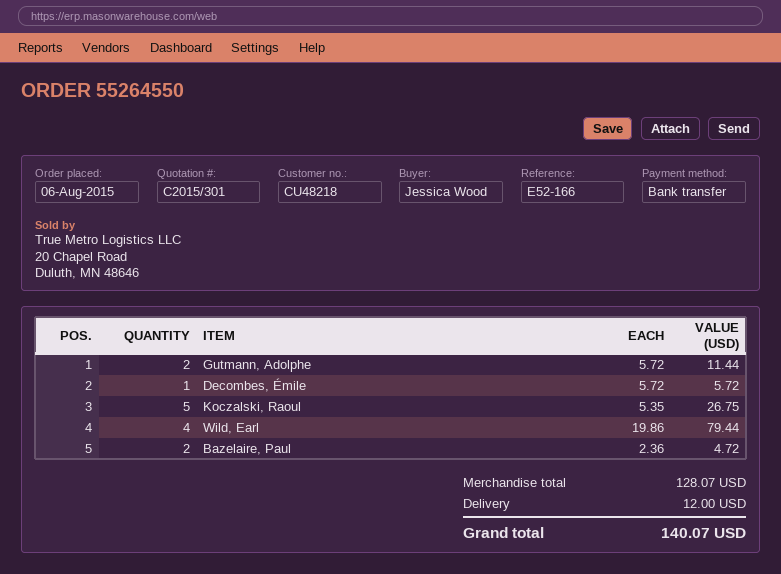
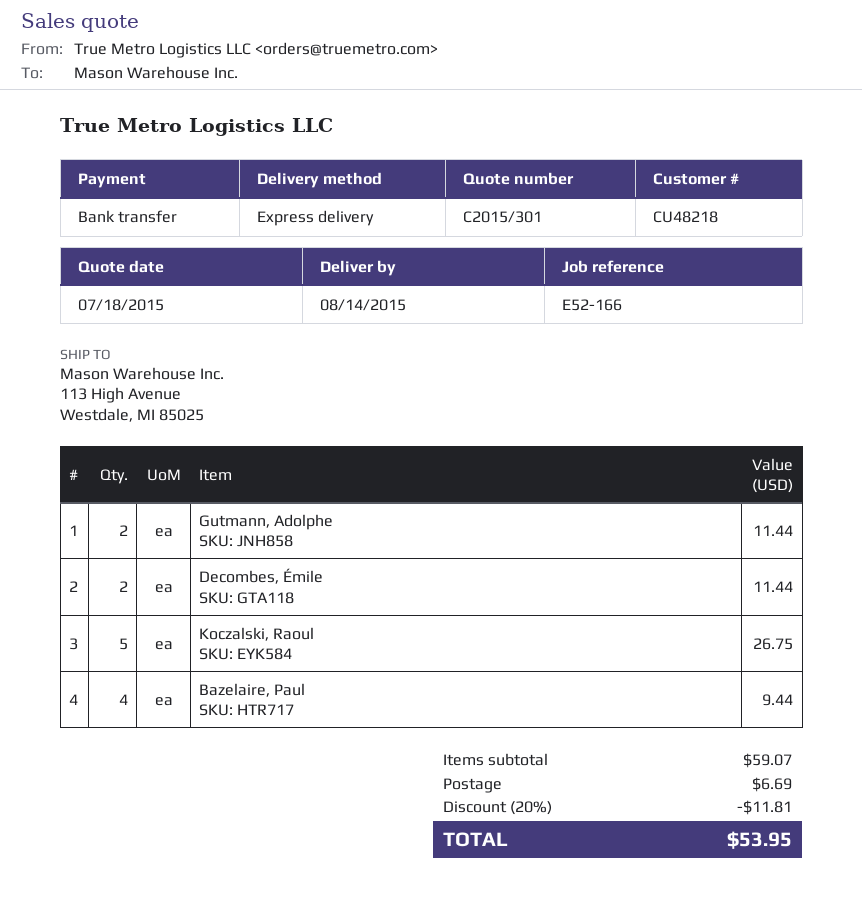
Decombes, Émile: 1 for 5.72 -> 2 for 11.44
Wild, Earl: 4 for 79.44 -> none
Bazelaire, Paul: 2 for 4.72 -> 4 for 9.44
subtotal: 128.07 -> 59.07
discount: none -> 20% = 11.81
shipping: 12.00 -> 6.69
total: 140.07 -> 53.95

